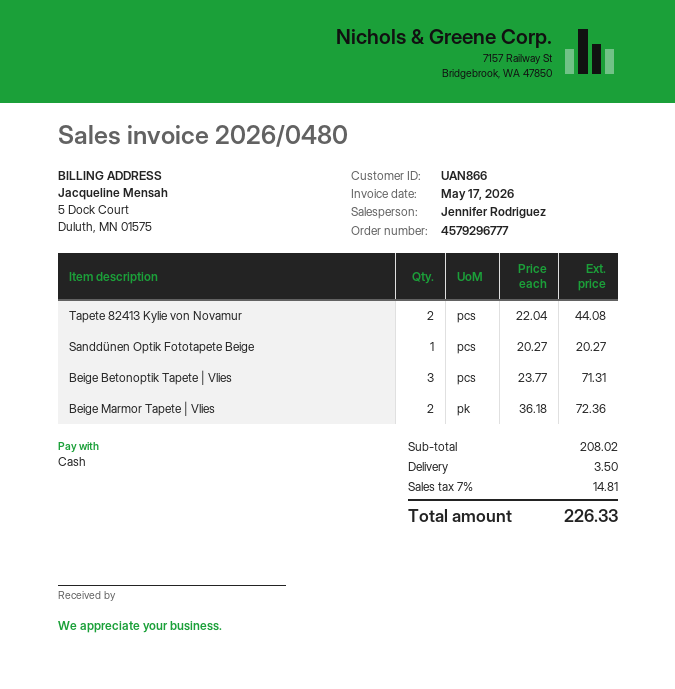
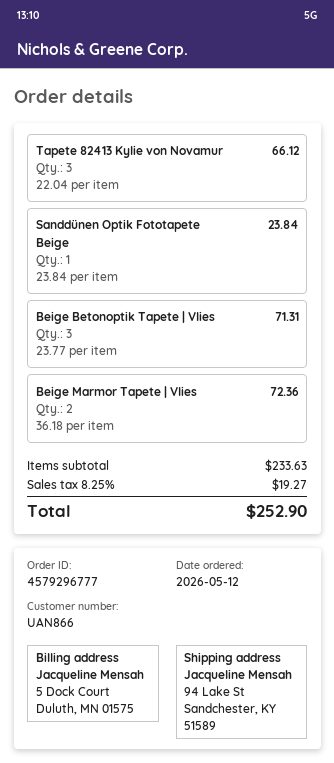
Tapete 82413 Kylie von Novamur: 2 x 22.04 = 44.08 -> 3 x 22.04 = 66.12
Sanddünen Optik Fototapete Beige: 1 x 20.27 = 20.27 -> 1 x 23.84 = 23.84
subtotal: 208.02 -> 233.63
shipping: 3.50 -> none
tax: 7% = 14.81 -> 8.25% = 19.27
total: 226.33 -> 252.90

